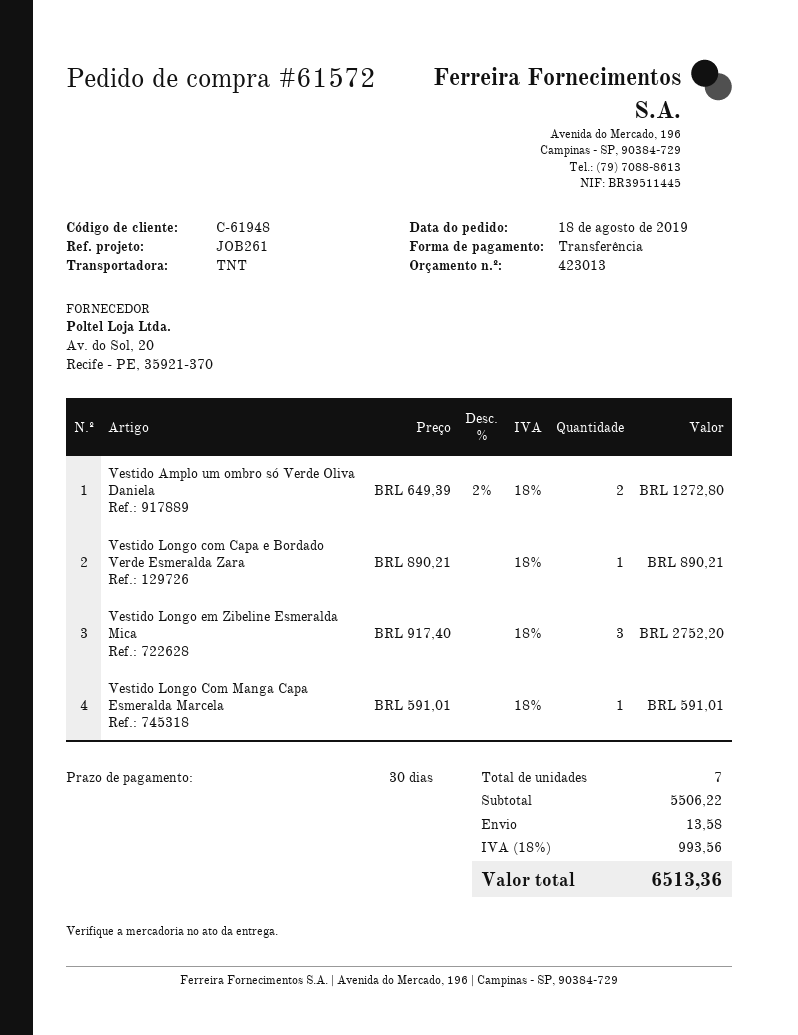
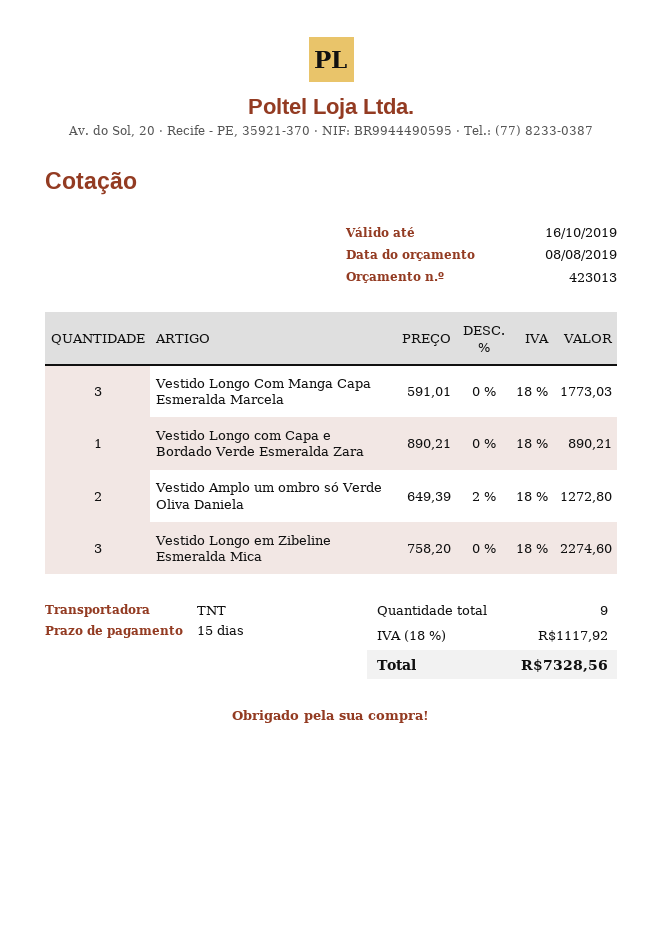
payment terms: 30 days -> 15 days
Vestido Longo em Zibeline Esmeralda Mica: 3 x 917.40 = 2752.20 -> 3 x 758.20 = 2274.60
Vestido Longo Com Manga Capa Esmeralda Marcela: 1 x 591.01 = 591.01 -> 3 x 591.01 = 1773.03
total quantity: 7 -> 9
shipping: 13.58 -> none
tax: 18% = 993.56 -> 18% = 1117.92
total: 6513.36 -> 7328.56

